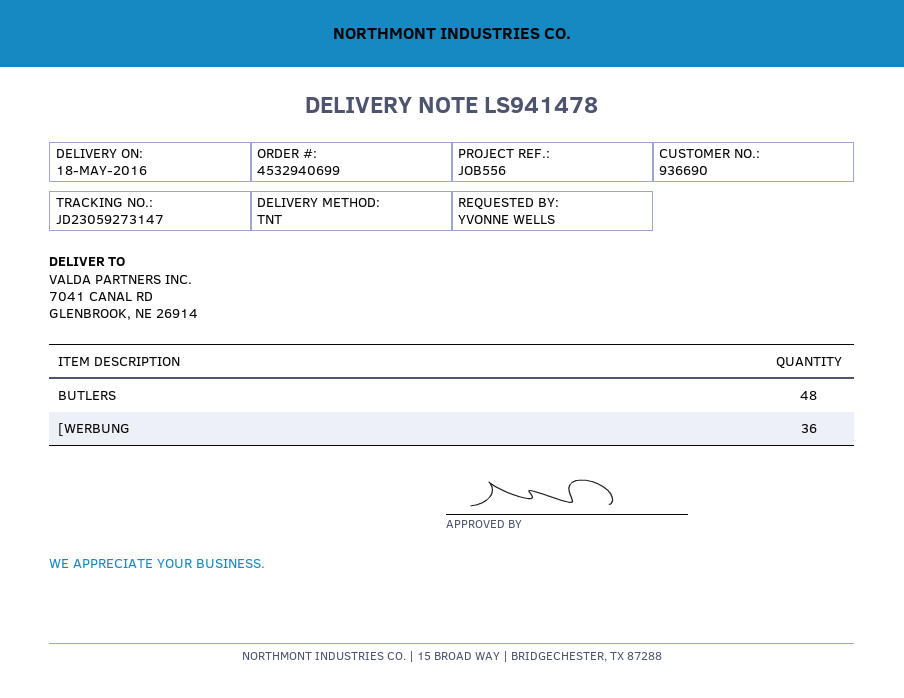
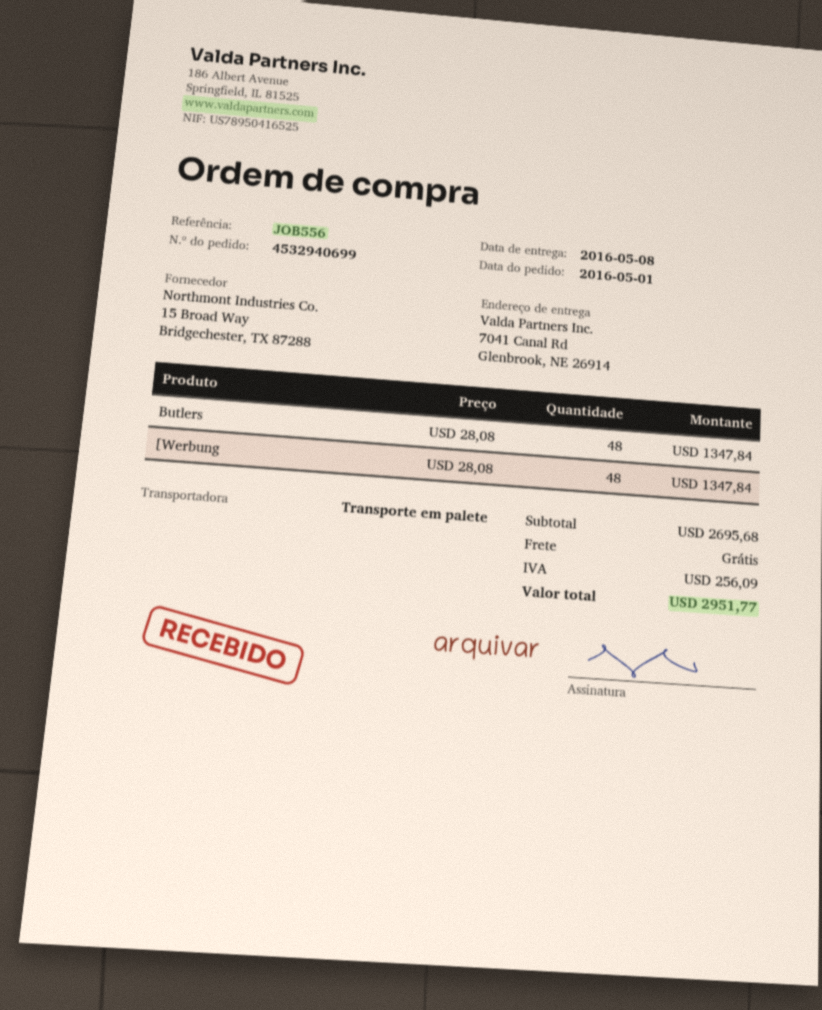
delivery date: 2016-05-18 -> 2016-05-08
shipping method: TNT -> pallet freight
[WERBUNG: 36 -> 48

